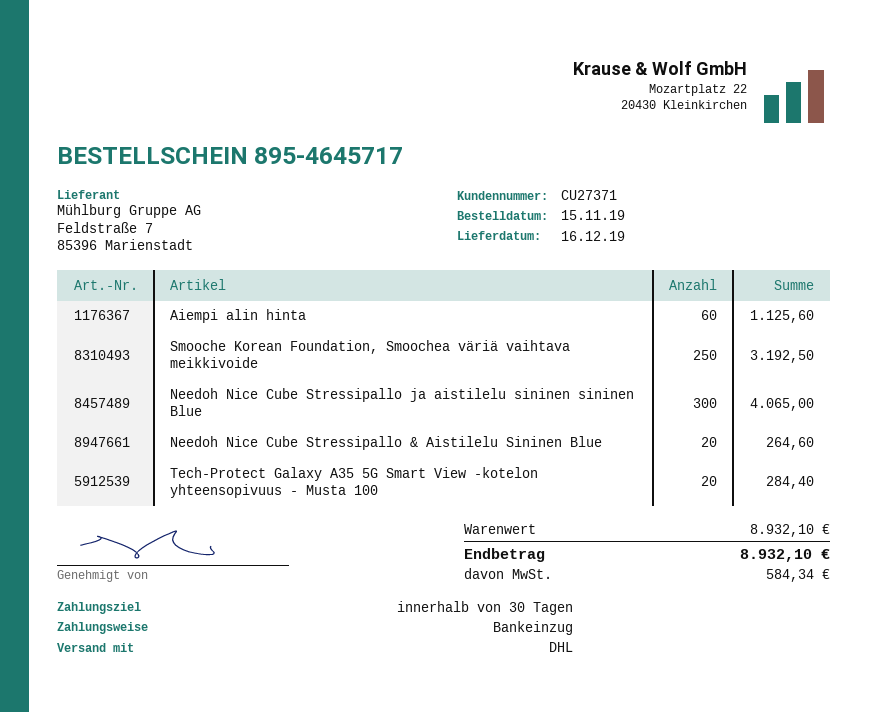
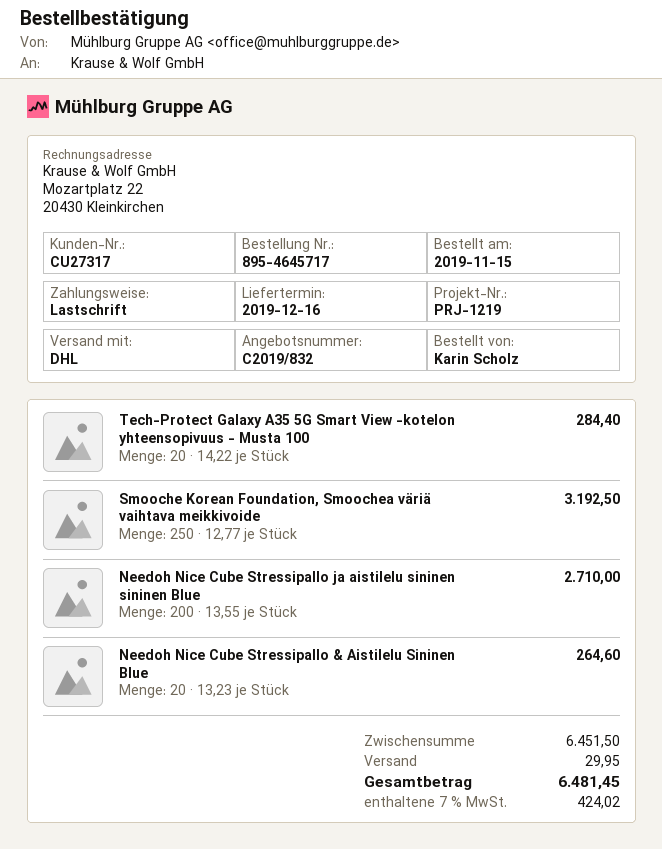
customer number: CU27371 -> CU27317
Aiempi alin hinta: 60 for 1125.60 -> none
Needoh Nice Cube Stressipallo ja aistilelu sininen sininen Blue: 300 for 4065.00 -> 200 for 2710.00
subtotal: 8932.10 -> 6451.50
shipping: none -> 29.95
tax: 584.34 -> 424.02
total: 8932.10 -> 6481.45

